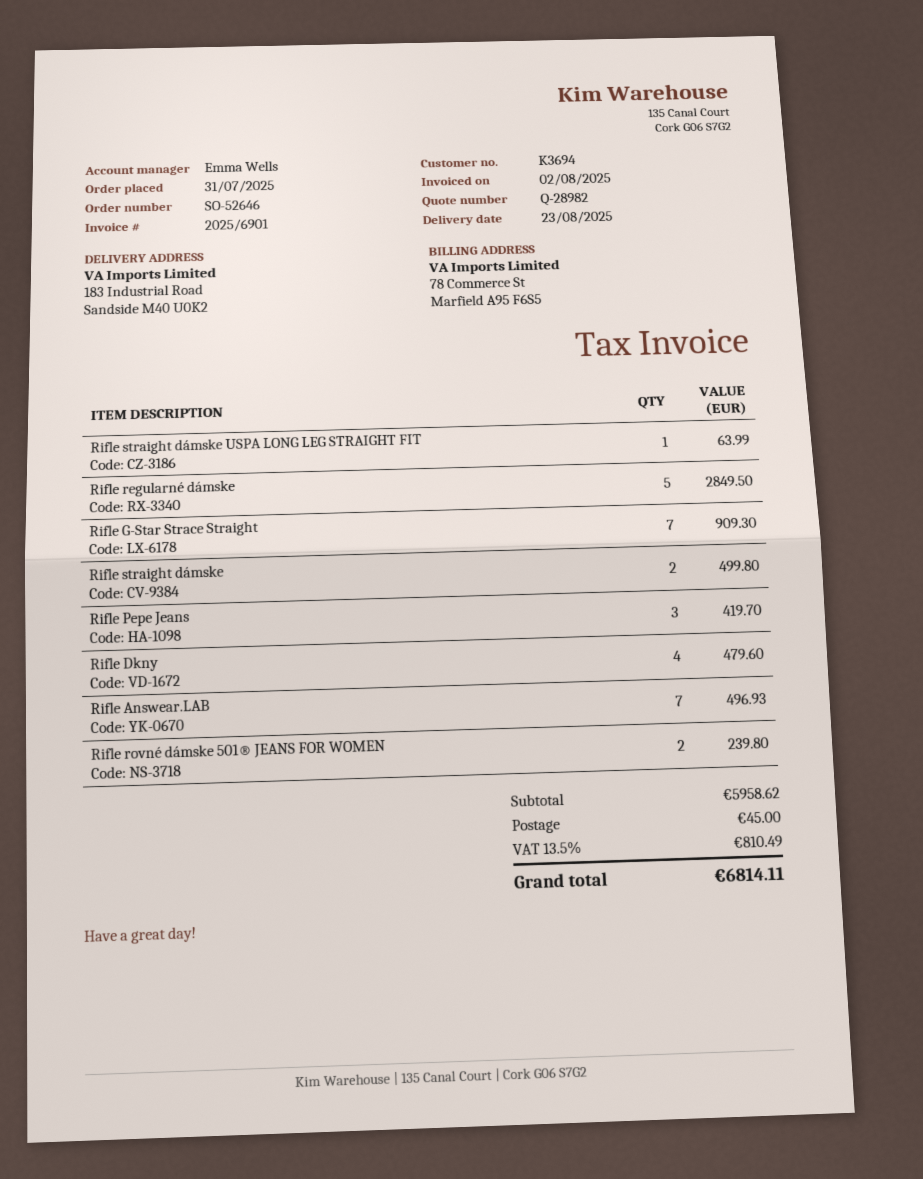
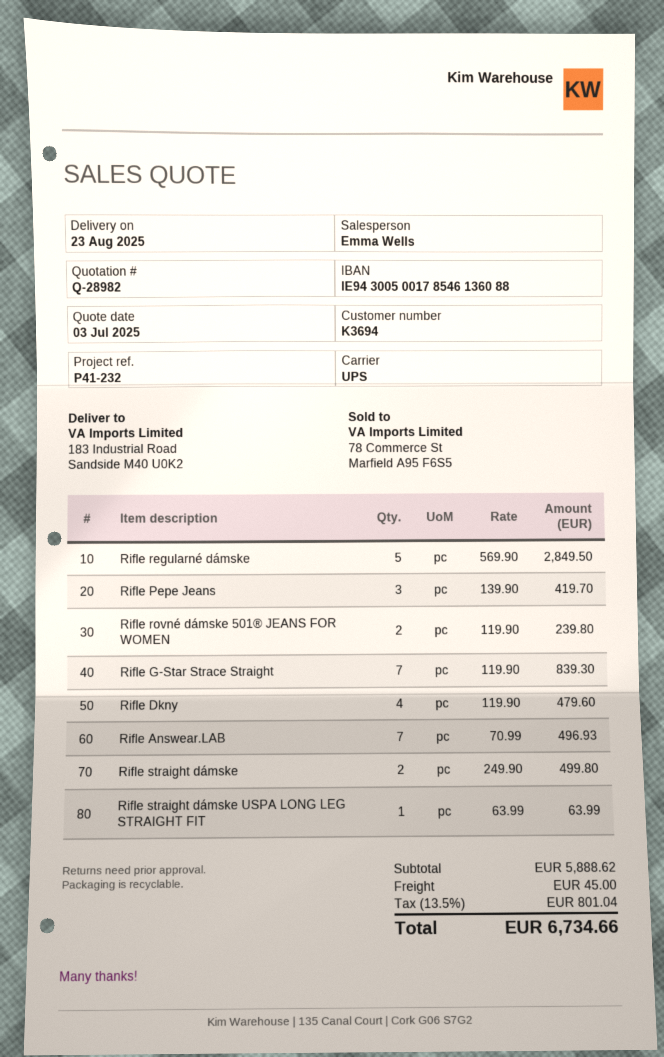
Rifle G-Star Strace Straight: 7 for 909.30 -> 7 for 839.30
subtotal: 5958.62 -> 5888.62
tax: 13.5% = 810.49 -> 13.5% = 801.04
total: 6814.11 -> 6734.66

